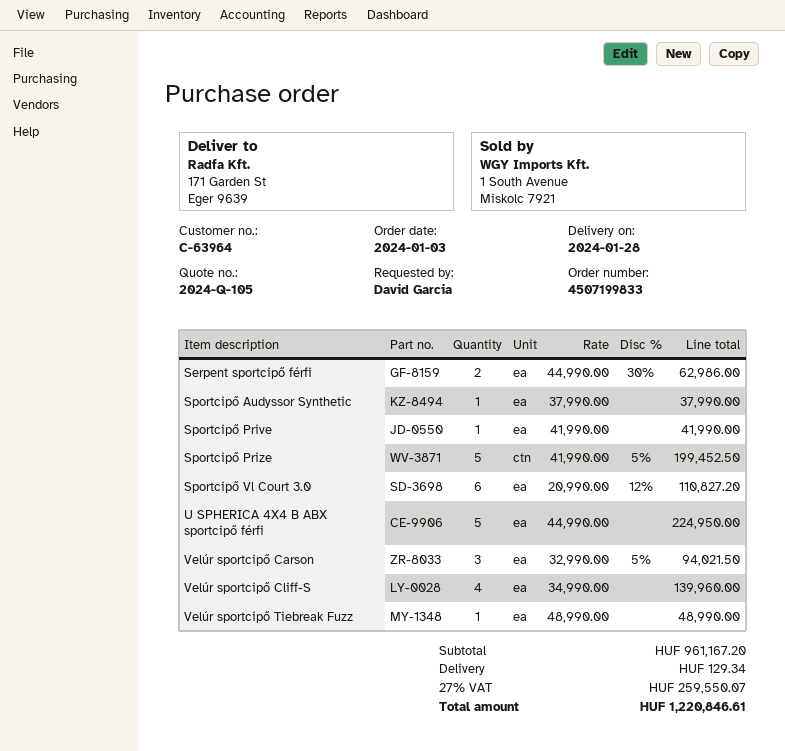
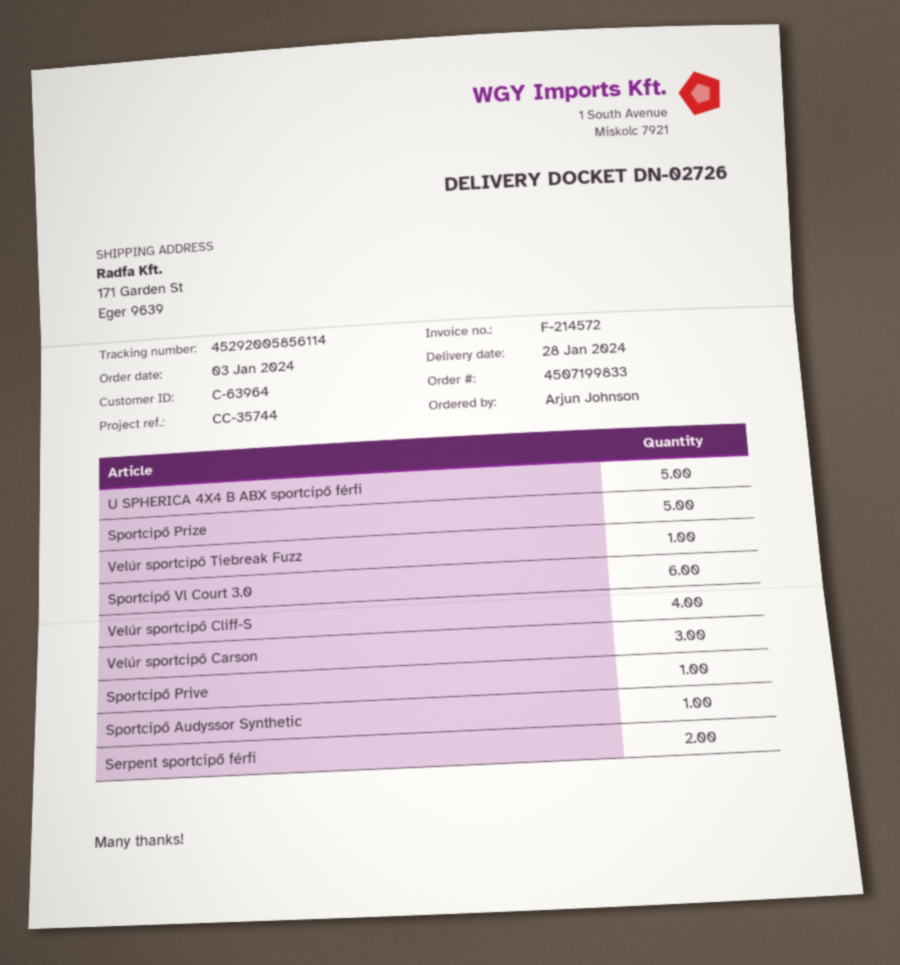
ordered by: David Garcia -> Arjun Johnson

